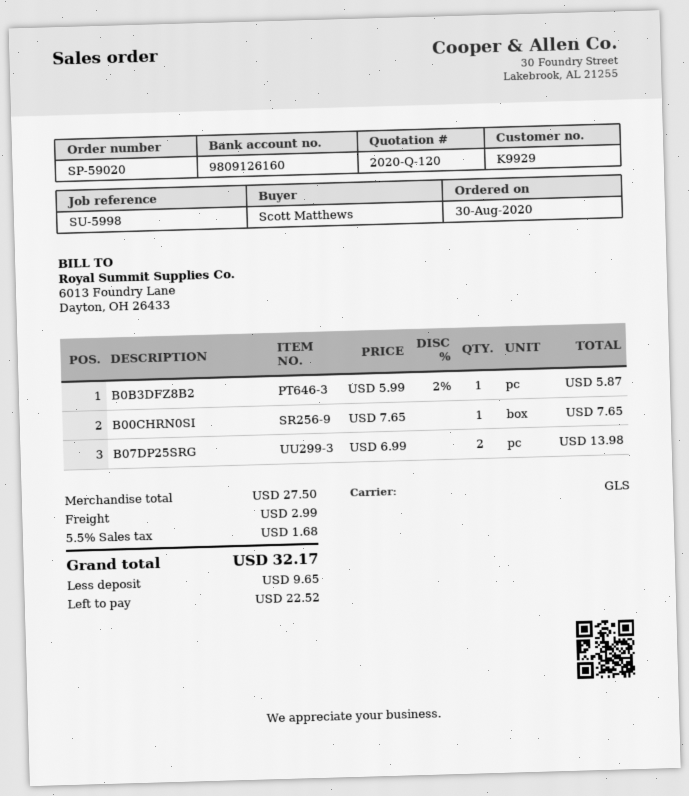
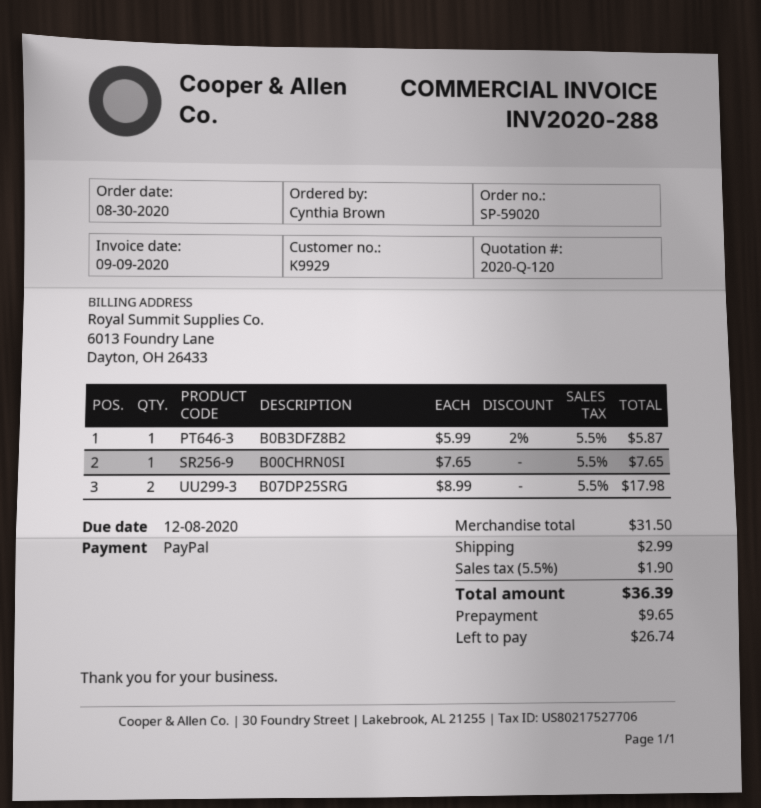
ordered by: Scott Matthews -> Cynthia Brown
B07DP25SRG: 2 x 6.99 = 13.98 -> 2 x 8.99 = 17.98
subtotal: 27.50 -> 31.50
tax: 5.5% = 1.68 -> 5.5% = 1.90
total: 32.17 -> 36.39
balance: 22.52 -> 26.74

